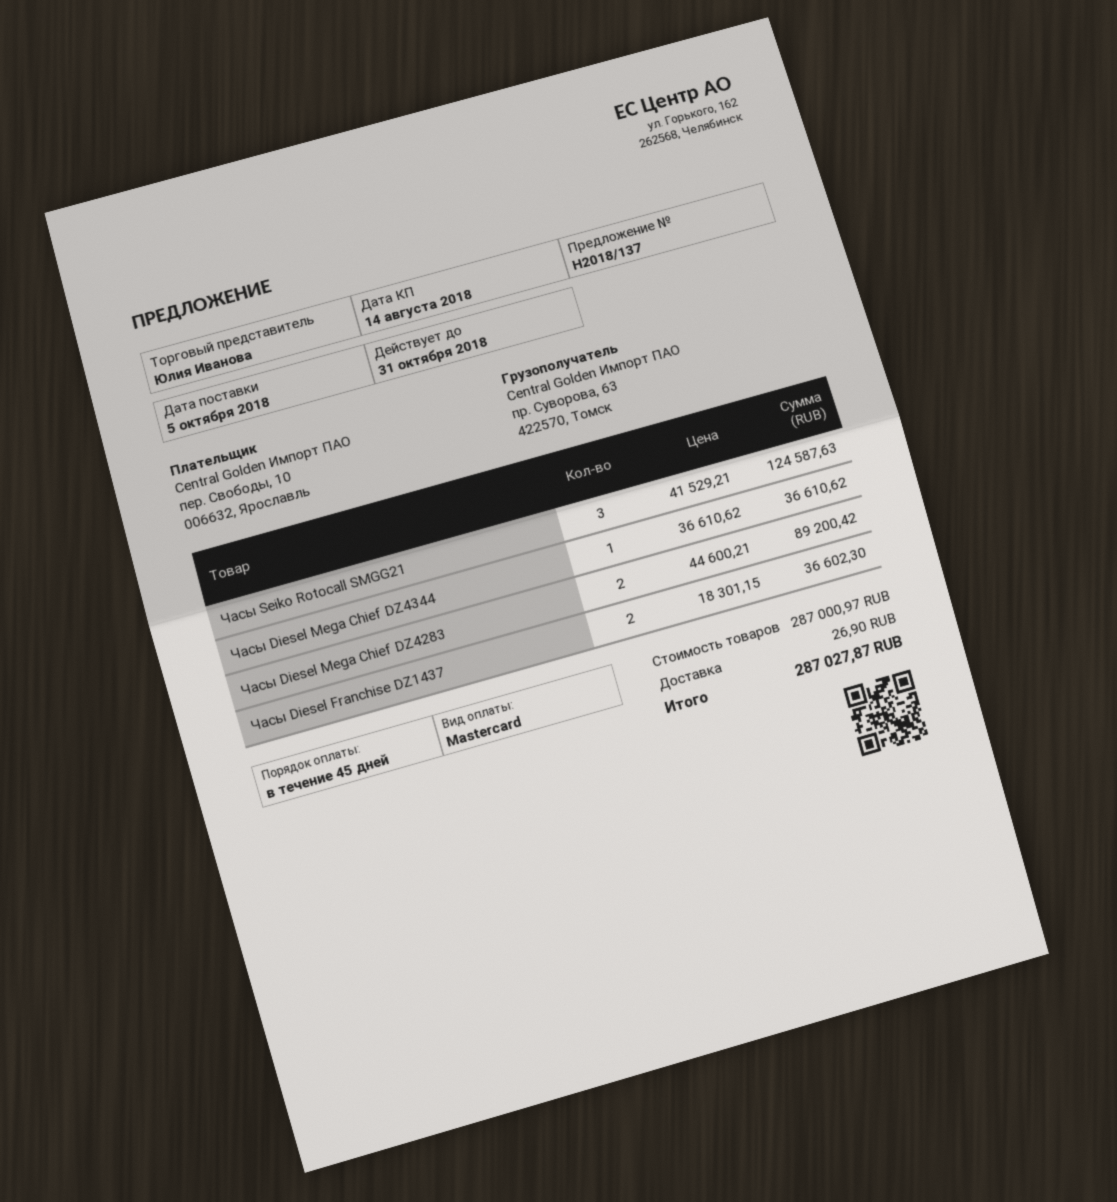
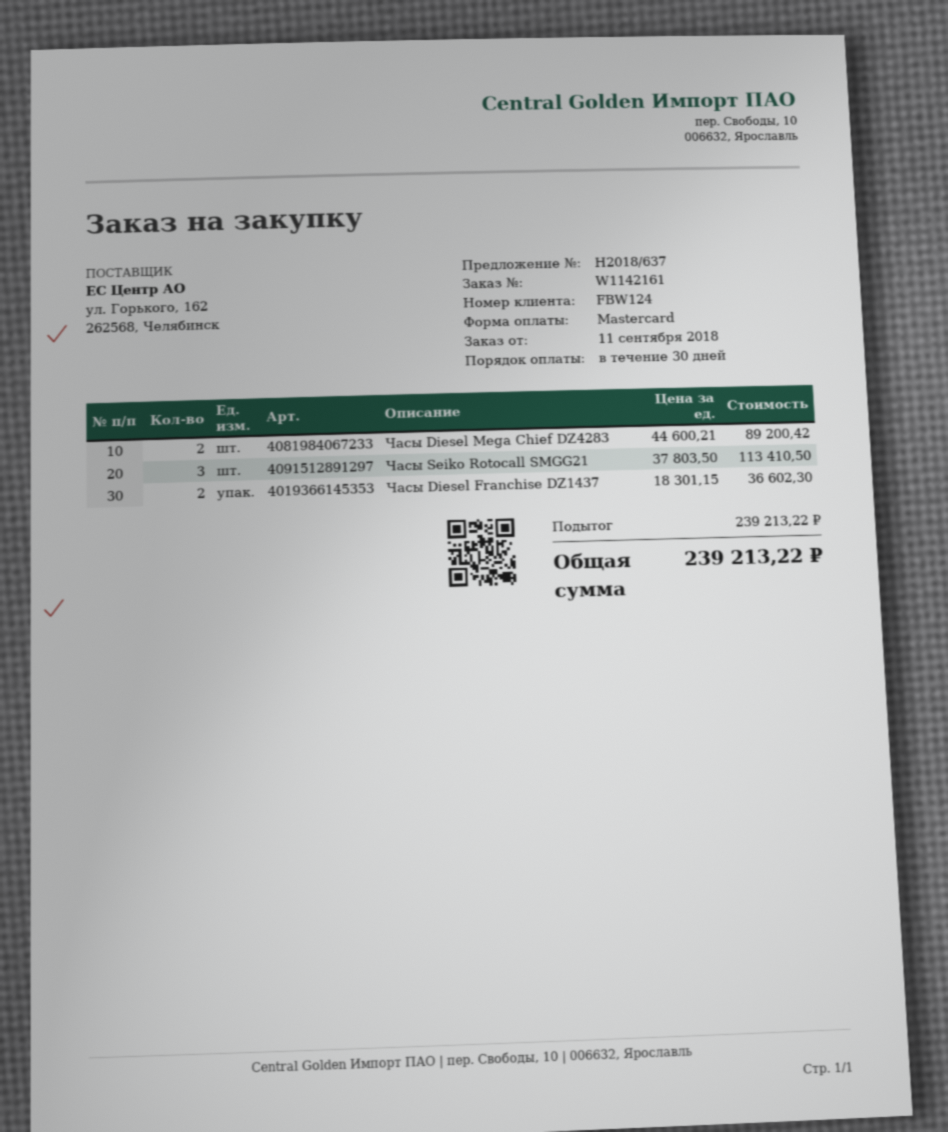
quote number: H2018/137 -> H2018/637
payment terms: 45 days -> 30 days
Часы Seiko Rotocall SMGG21: 3 x 41529.21 = 124587.63 -> 3 x 37803.50 = 113410.50
Часы Diesel Mega Chief DZ4344: 1 x 36610.62 = 36610.62 -> none
subtotal: 287000.97 -> 239213.22
shipping: 26.90 -> none
total: 287027.87 -> 239213.22

